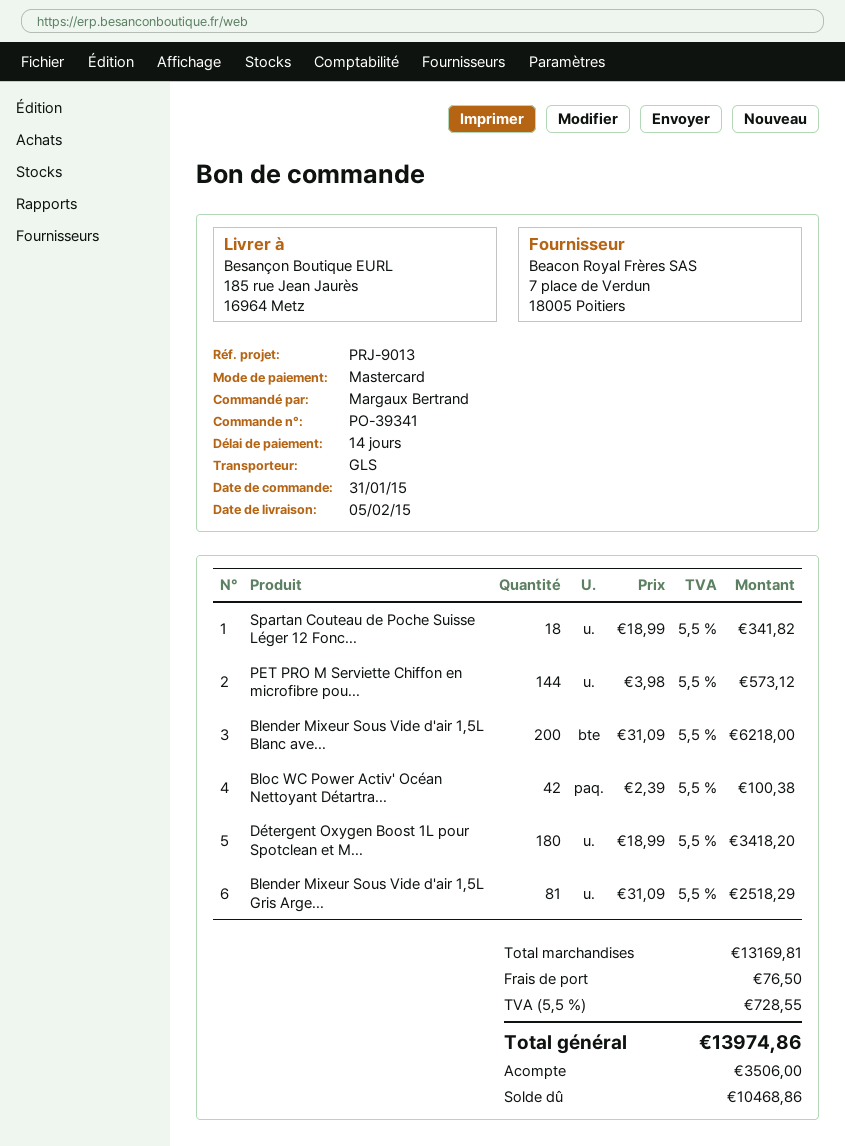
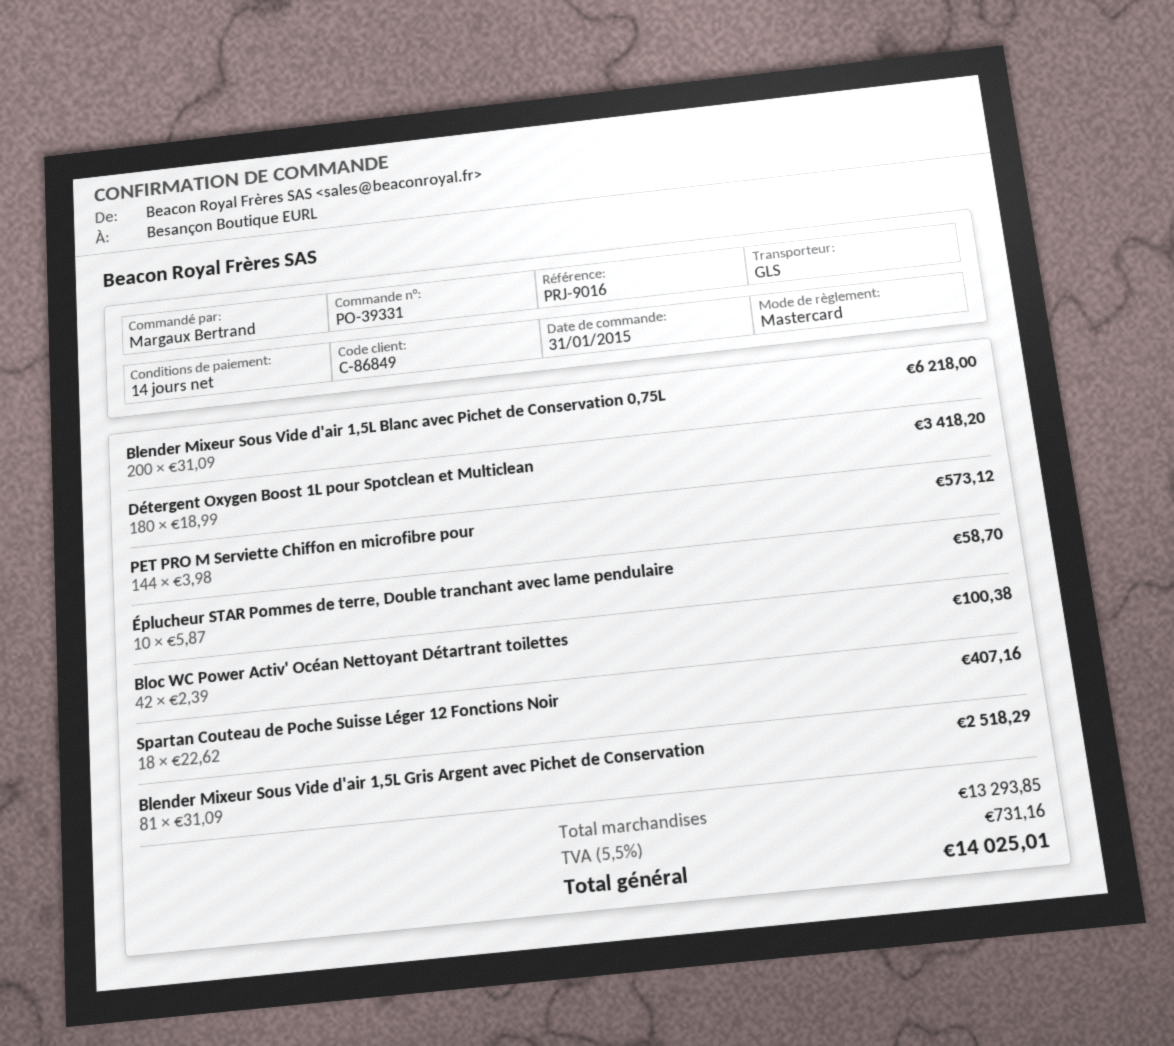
order number: PO-39341 -> PO-39331
reference: PRJ-9013 -> PRJ-9016
Spartan Couteau de Poche Suisse Léger 12 Fonc...: 18 x 18.99 = 341.82 -> 18 x 22.62 = 407.16
Éplucheur STAR Pommes de terre, Double tranchant avec lame pendulaire: none -> 10 x 5.87 = 58.70
subtotal: 13169.81 -> 13293.85
shipping: 76.50 -> none
tax: 5.5% = 728.55 -> 5.5% = 731.16
total: 13974.86 -> 14025.01

